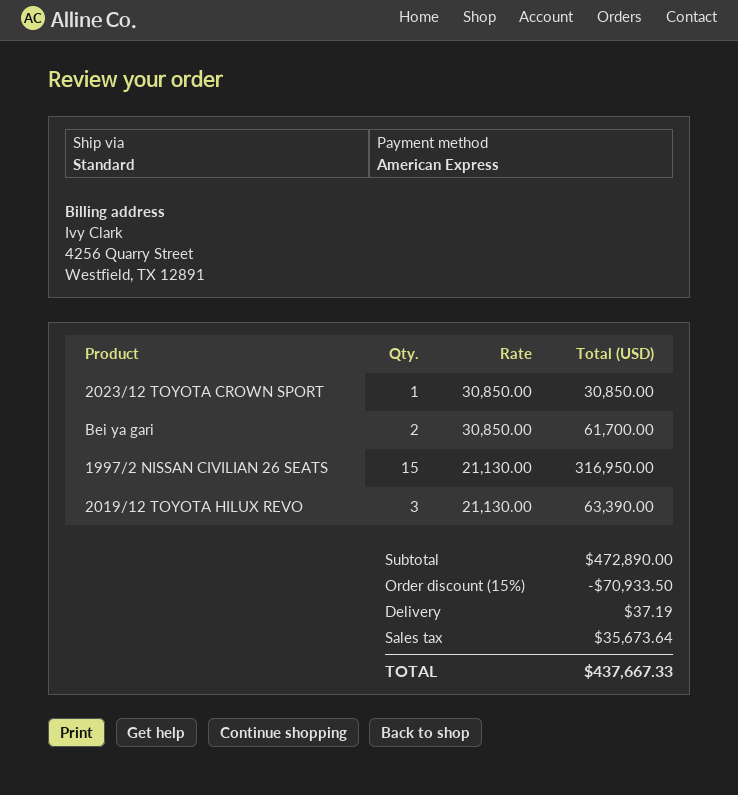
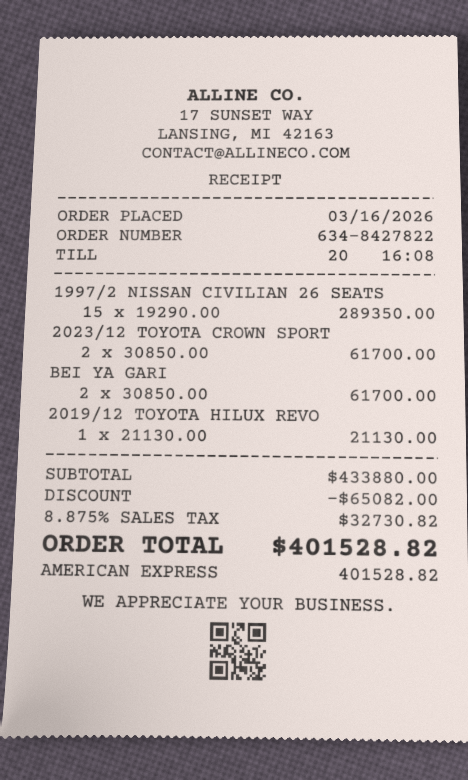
2023/12 TOYOTA CROWN SPORT: 1 x 30850.00 = 30850.00 -> 2 x 30850.00 = 61700.00
1997/2 NISSAN CIVILIAN 26 SEATS: 15 x 21130.00 = 316950.00 -> 15 x 19290.00 = 289350.00
2019/12 TOYOTA HILUX REVO: 3 x 21130.00 = 63390.00 -> 1 x 21130.00 = 21130.00
subtotal: 472890.00 -> 433880.00
discount: 70933.50 -> 65082.00
shipping: 37.19 -> none
tax: 35673.64 -> 32730.82
total: 437667.33 -> 401528.82

